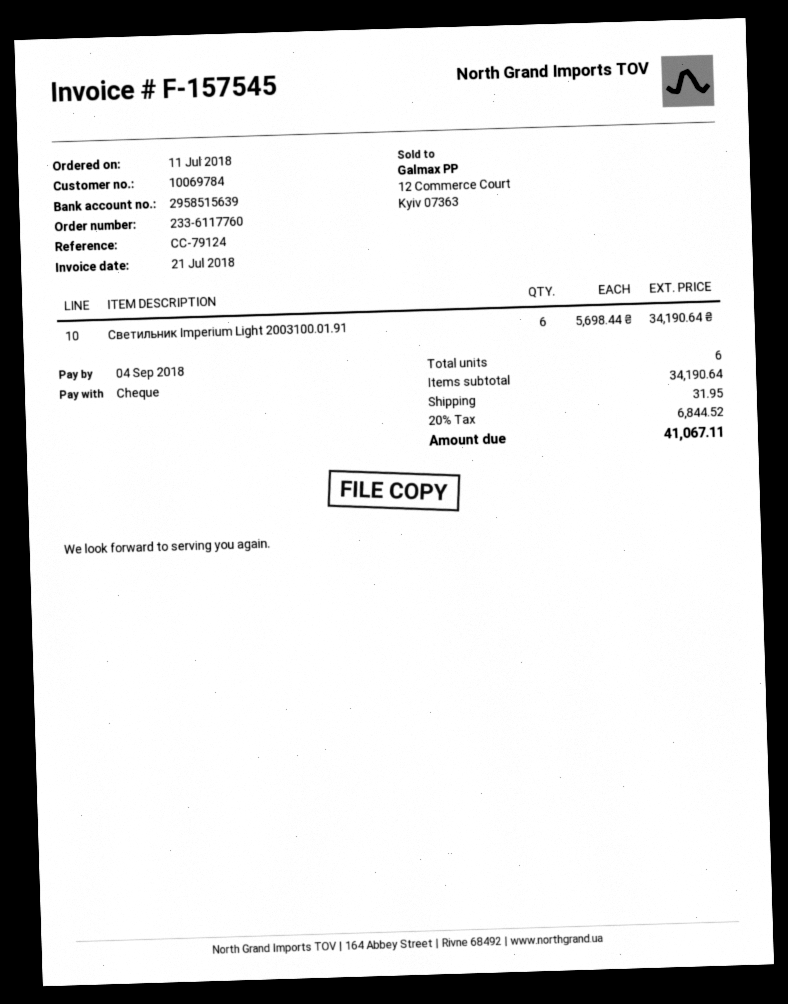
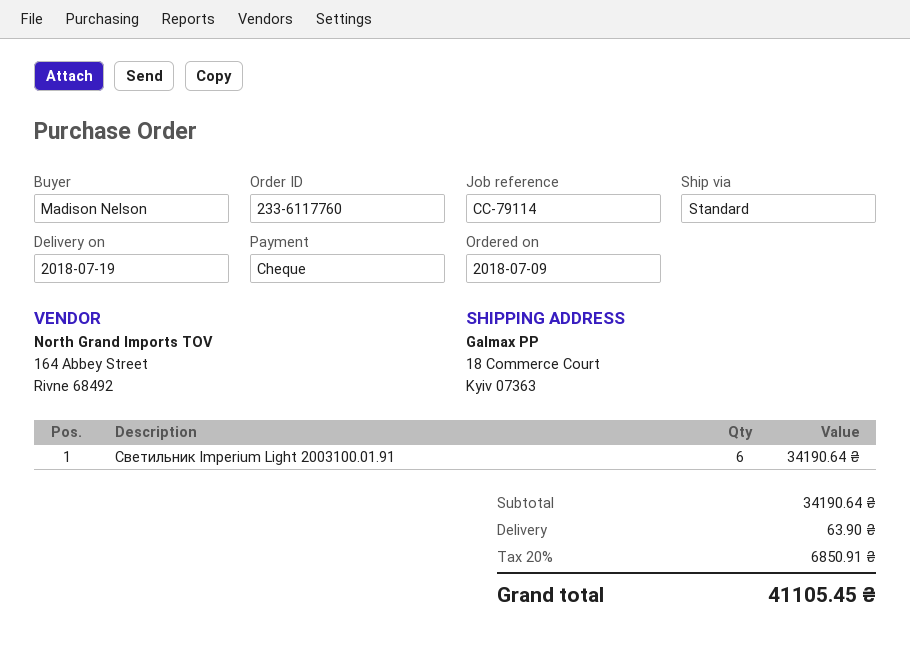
order date: 2018-07-11 -> 2018-07-09
reference: CC-79124 -> CC-79114
shipping: 31.95 -> 63.90
tax: 20% = 6844.52 -> 20% = 6850.91
total: 41067.11 -> 41105.45

